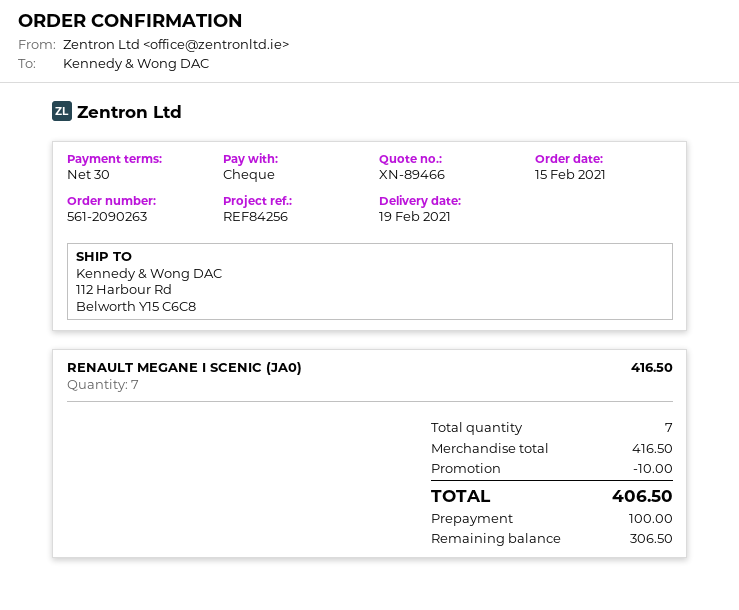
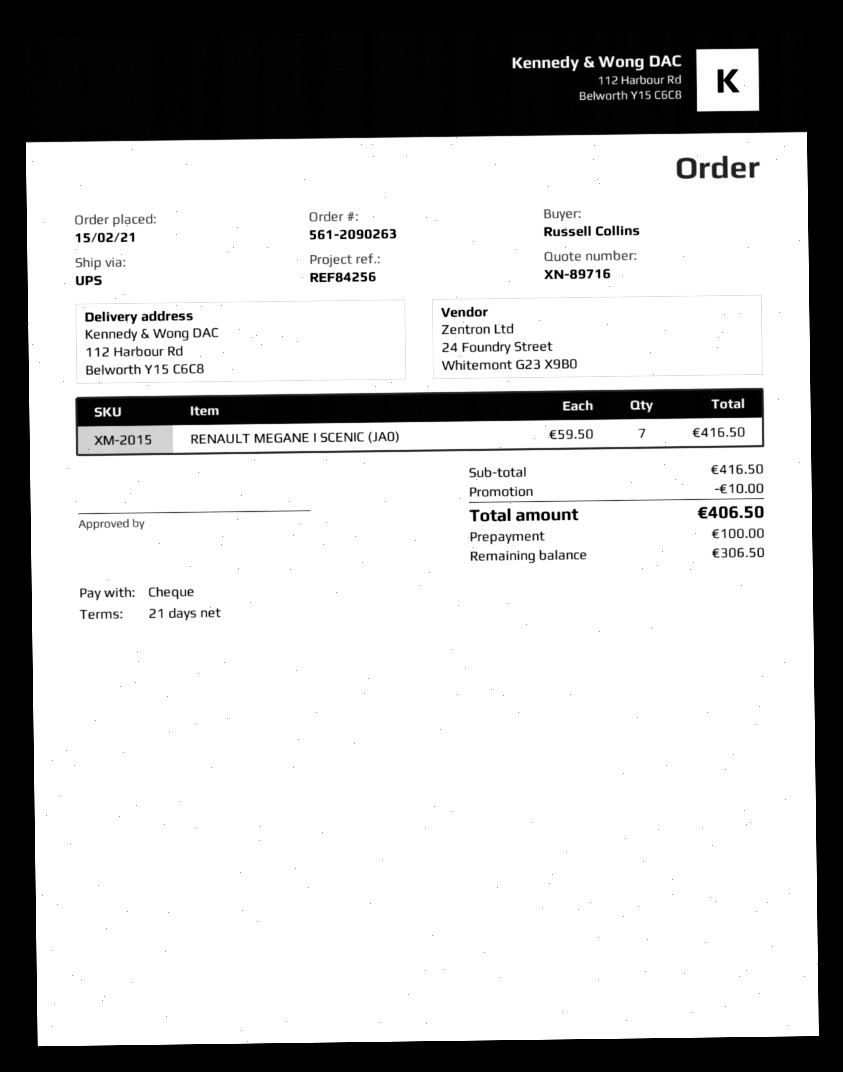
quote number: XN-89466 -> XN-89716
payment terms: 30 days -> 21 days

